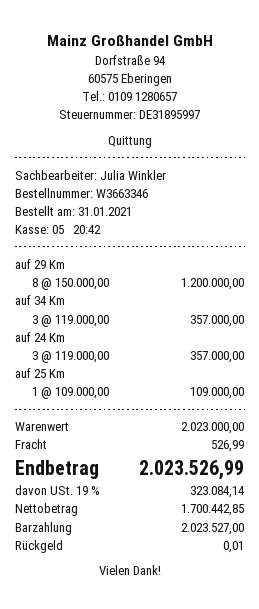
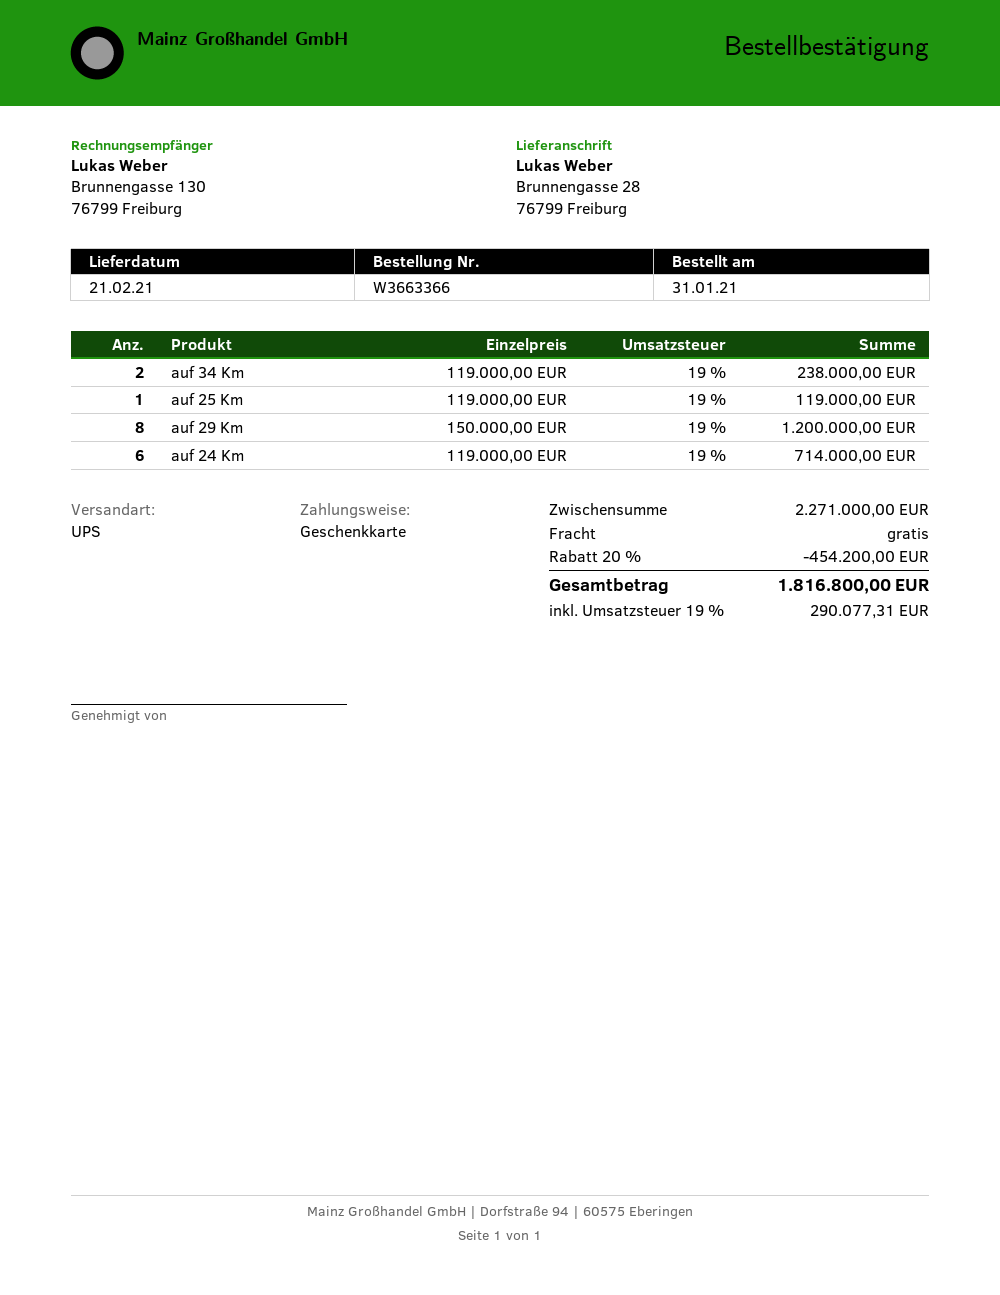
order number: W3663346 -> W3663366
payment method: cash -> gift card
auf 34 Km: 3 x 119000.00 = 357000.00 -> 2 x 119000.00 = 238000.00
auf 24 Km: 3 x 119000.00 = 357000.00 -> 6 x 119000.00 = 714000.00
auf 25 Km: 1 x 109000.00 = 109000.00 -> 1 x 119000.00 = 119000.00
subtotal: 2023000.00 -> 2271000.00
discount: none -> 20% = 454200.00
shipping: 526.99 -> 0.00
tax: 19% = 323084.14 -> 19% = 290077.31
total: 2023526.99 -> 1816800.00

